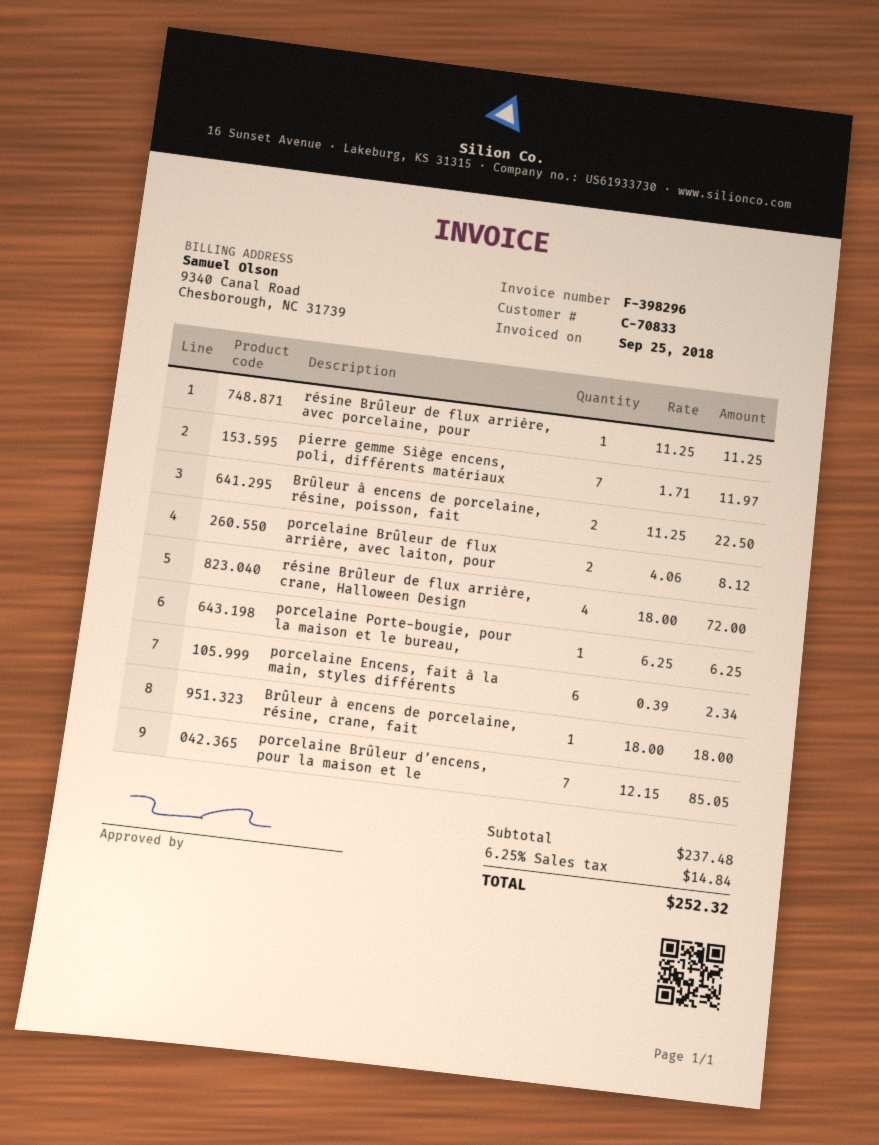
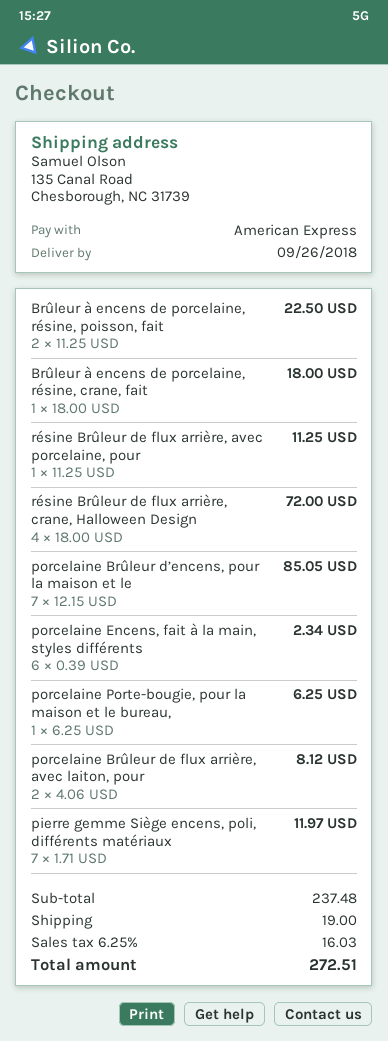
shipping: none -> 19.00
tax: 6.25% = 14.84 -> 6.25% = 16.03
total: 252.32 -> 272.51

